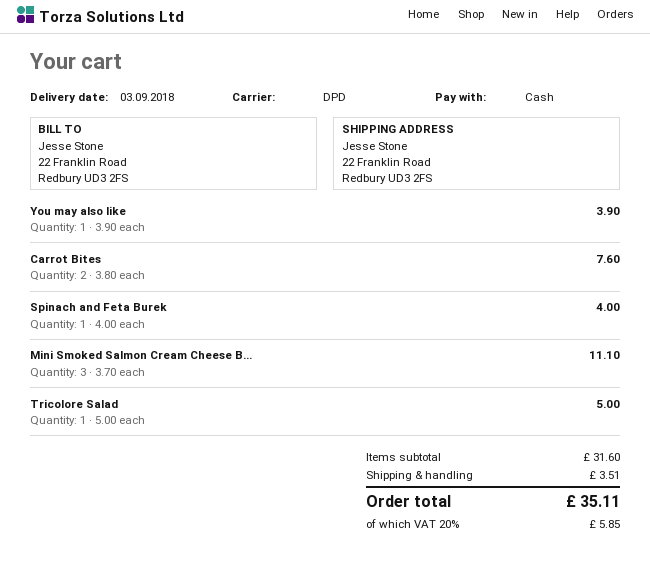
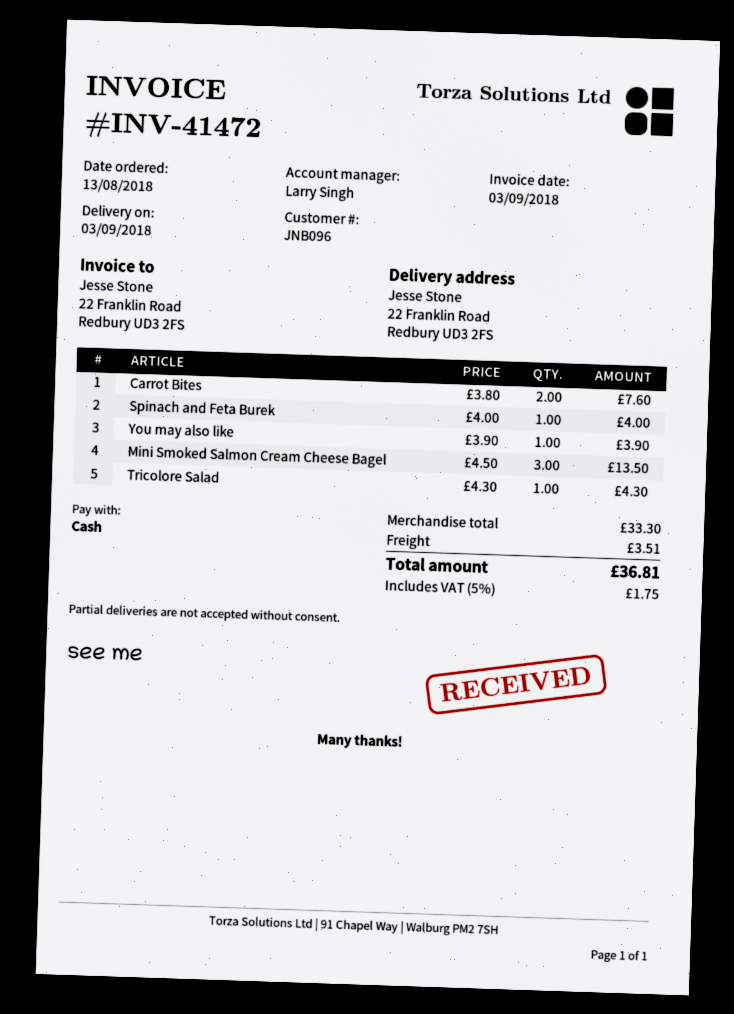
Mini Smoked Salmon Cream Cheese B...: 3 x 3.70 = 11.10 -> 3 x 4.50 = 13.50
Tricolore Salad: 1 x 5.00 = 5.00 -> 1 x 4.30 = 4.30
subtotal: 31.60 -> 33.30
tax: 20% = 5.85 -> 5% = 1.75
total: 35.11 -> 36.81

